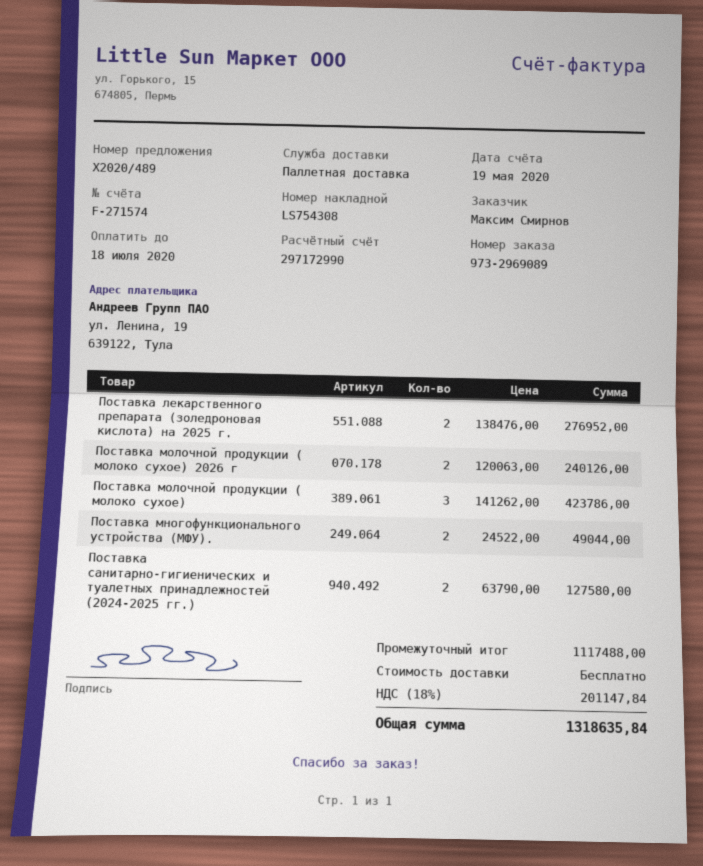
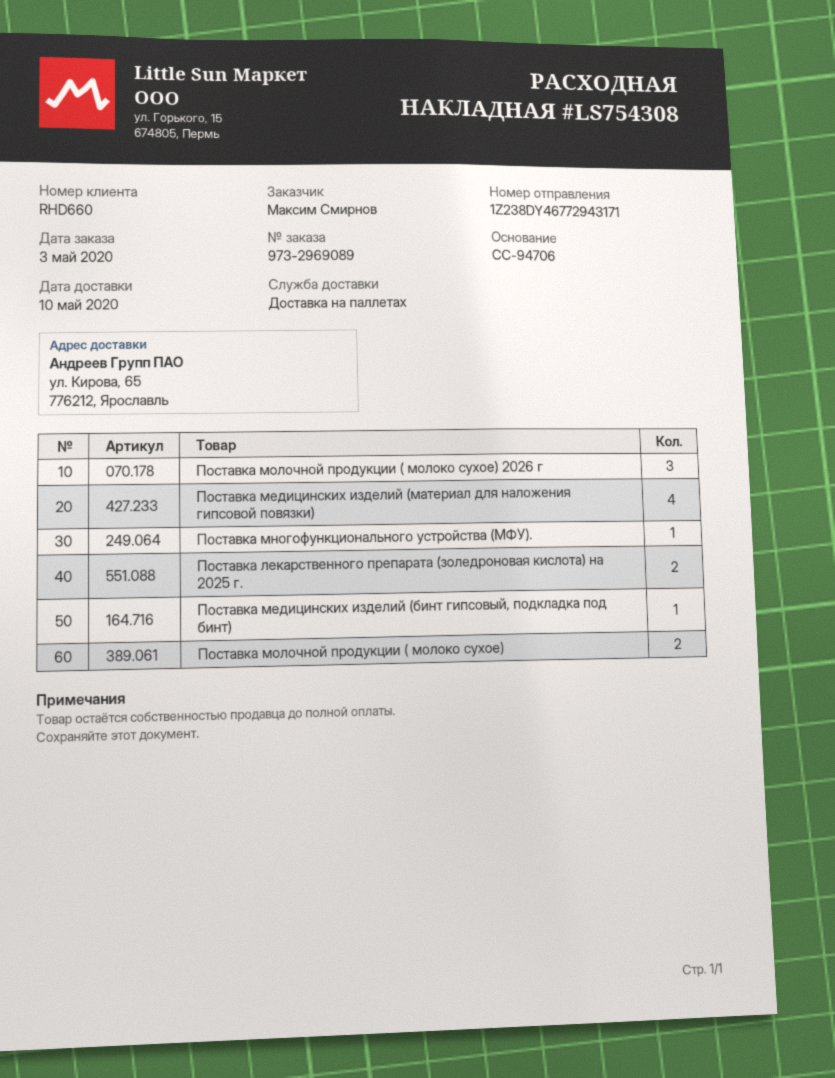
Поставка молочной продукции ( молоко сухое) 2026 г: 2 -> 3
Поставка молочной продукции ( молоко сухое): 3 -> 2
Поставка многофункционального устройства (МФУ).: 2 -> 1
Поставка санитарно-гигиенических и туалетных принадлежностей (2024-2025 гг.): 2 -> none
Поставка медицинских изделий (материал для наложения гипсовой повязки): none -> 4
Поставка медицинских изделий (бинт гипсовый, подкладка под бинт): none -> 1

